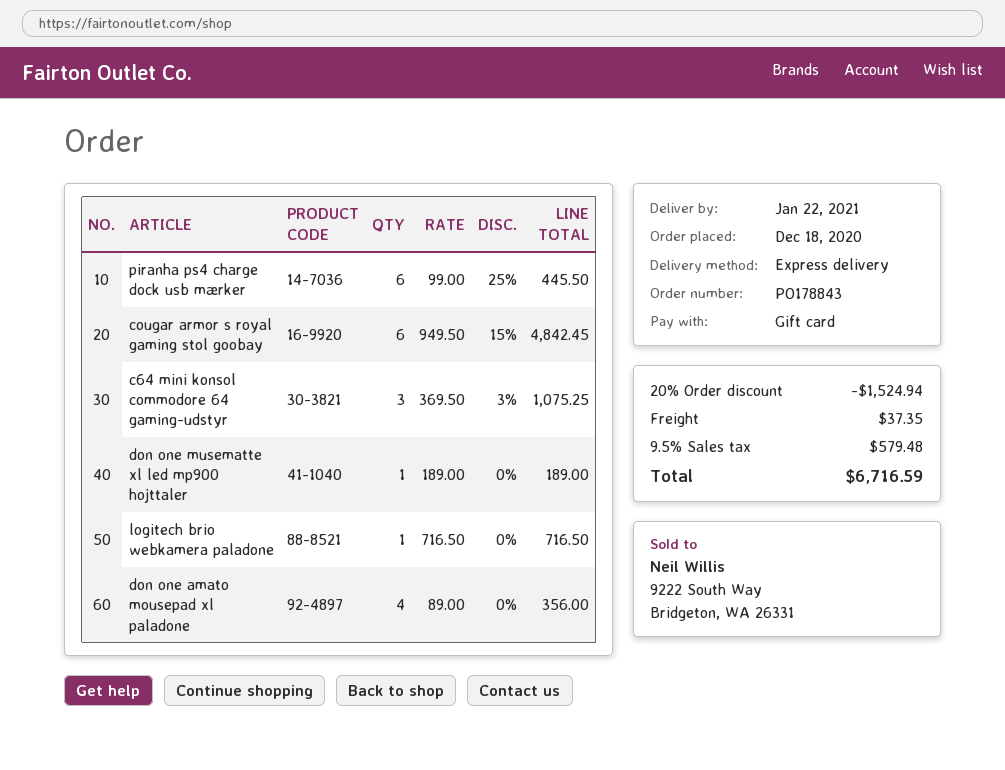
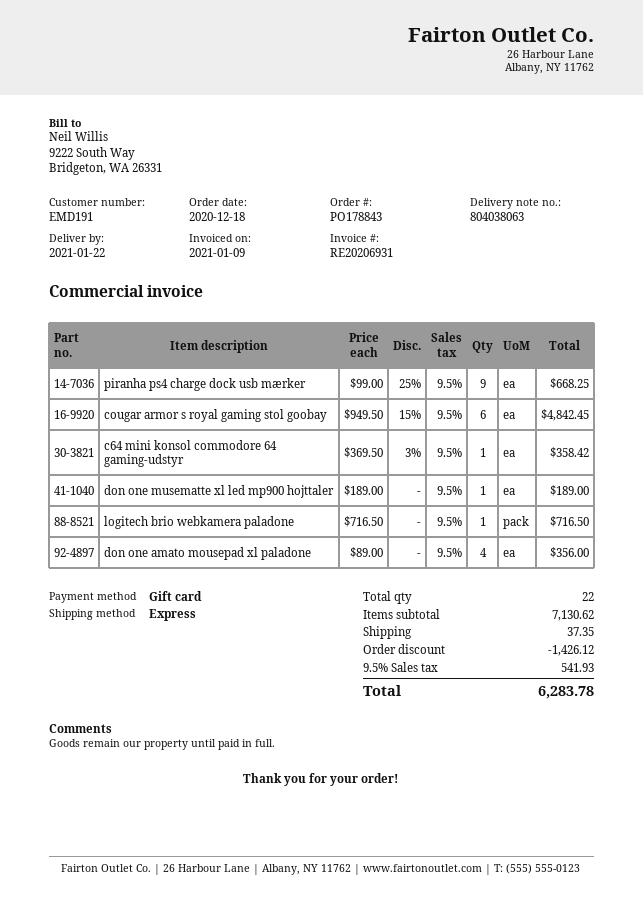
piranha ps4 charge dock usb mærker: 6 x 99.00 - 25% = 445.50 -> 9 x 99.00 - 25% = 668.25
c64 mini konsol commodore 64 gaming-udstyr: 3 x 369.50 - 3% = 1075.25 -> 1 x 369.50 - 3% = 358.42
discount: 1524.94 -> 1426.12
tax: 9.5% = 579.48 -> 9.5% = 541.93
total: 6716.59 -> 6283.78

